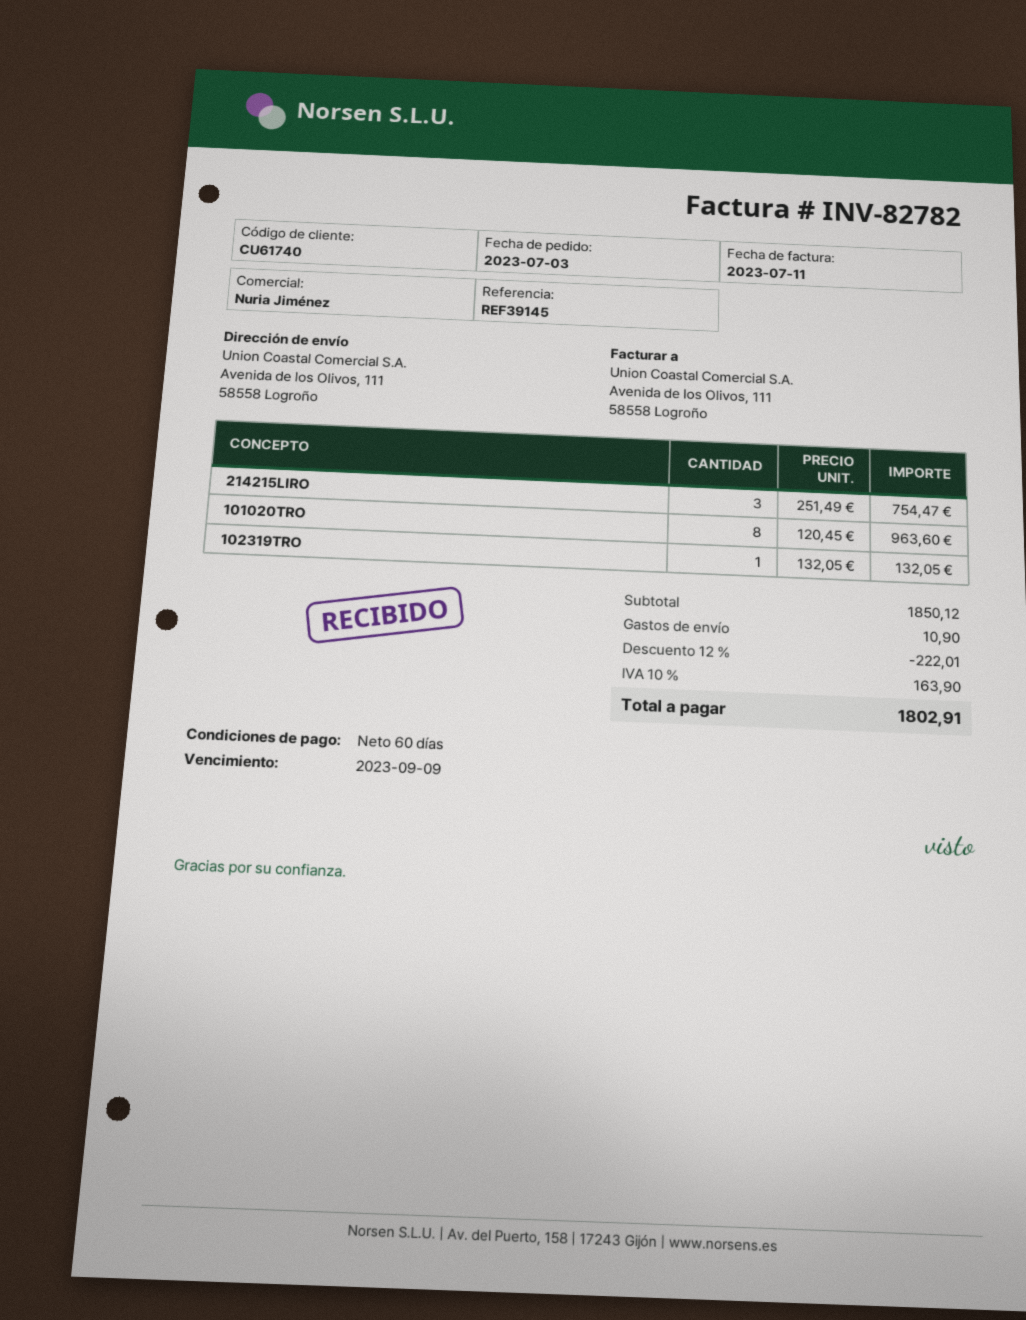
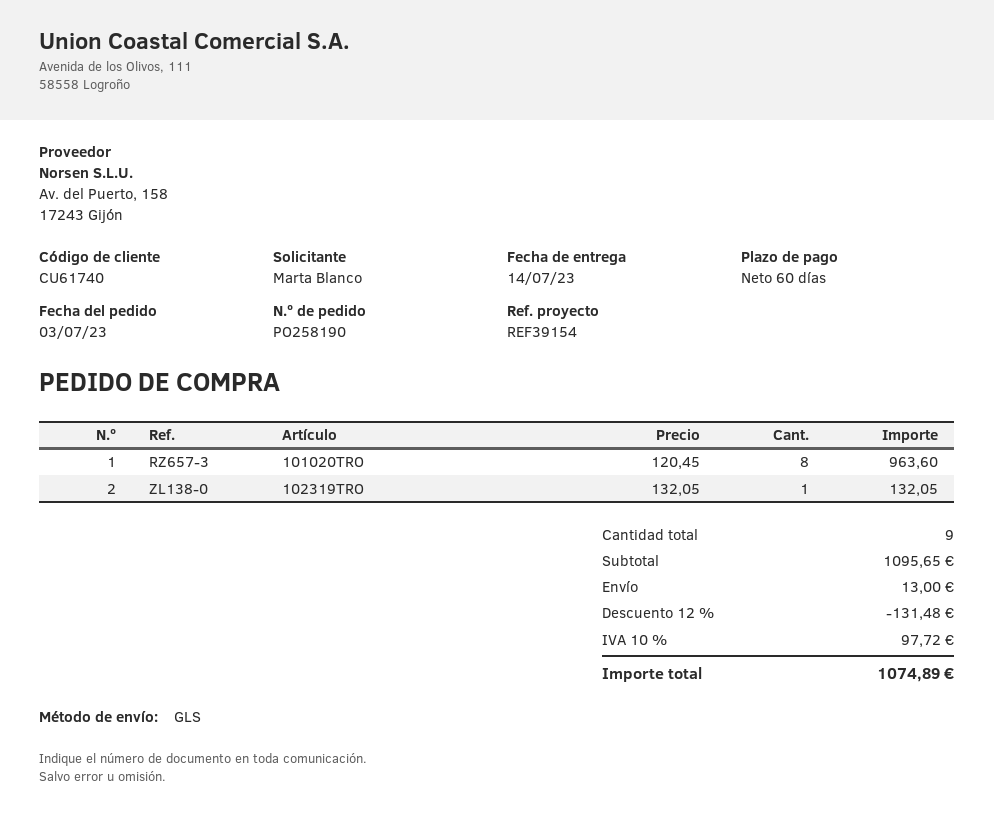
reference: REF39145 -> REF39154
214215LIRO: 3 x 251.49 = 754.47 -> none
subtotal: 1850.12 -> 1095.65
discount: 12% = 222.01 -> 12% = 131.48
shipping: 10.90 -> 13.00
tax: 10% = 163.90 -> 10% = 97.72
total: 1802.91 -> 1074.89

